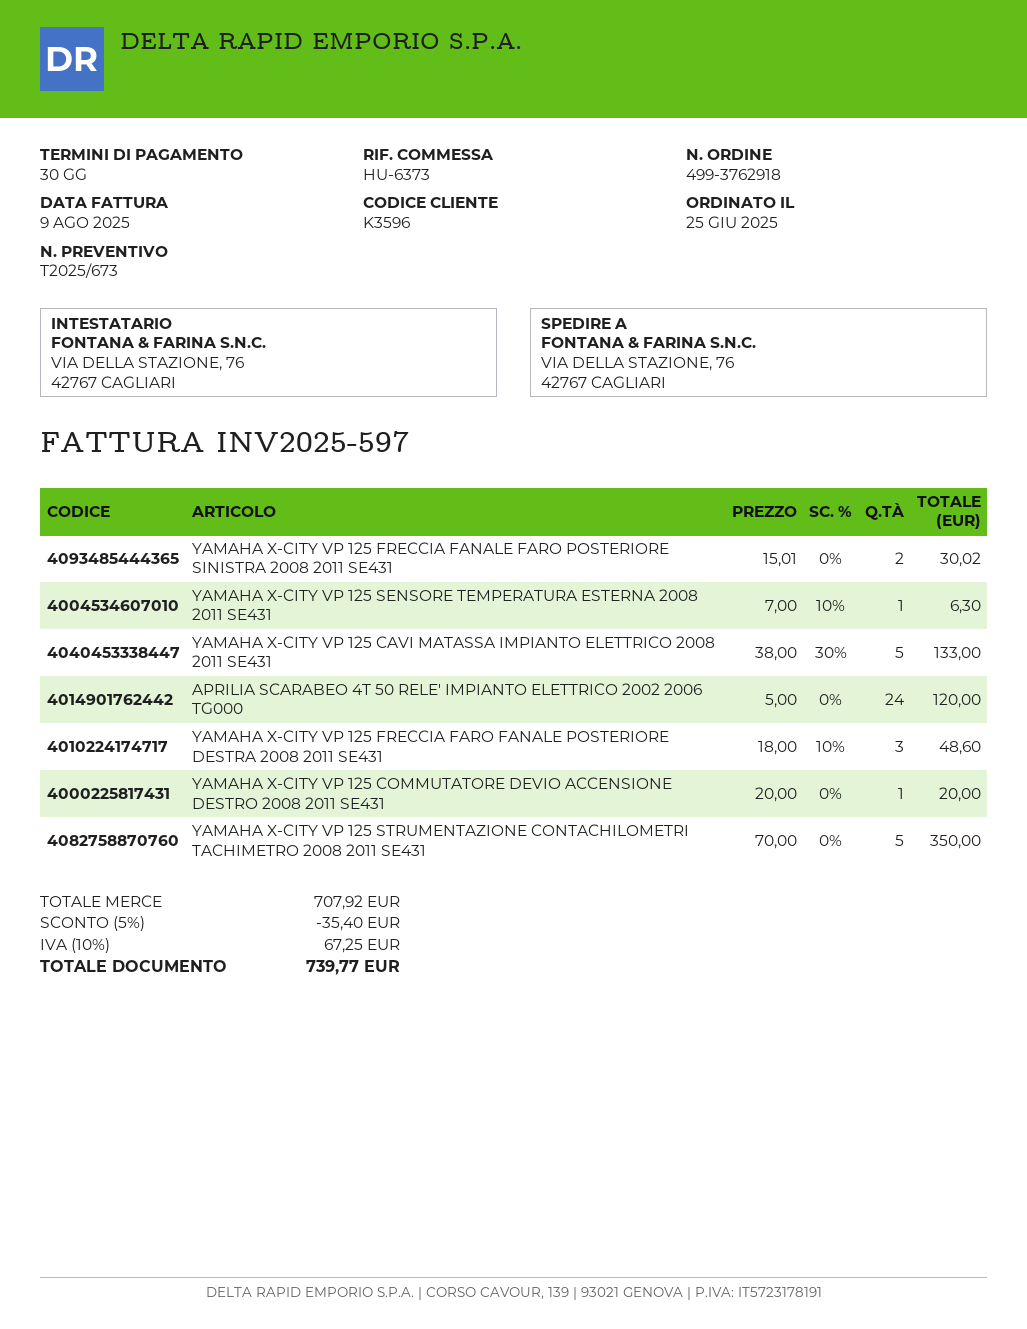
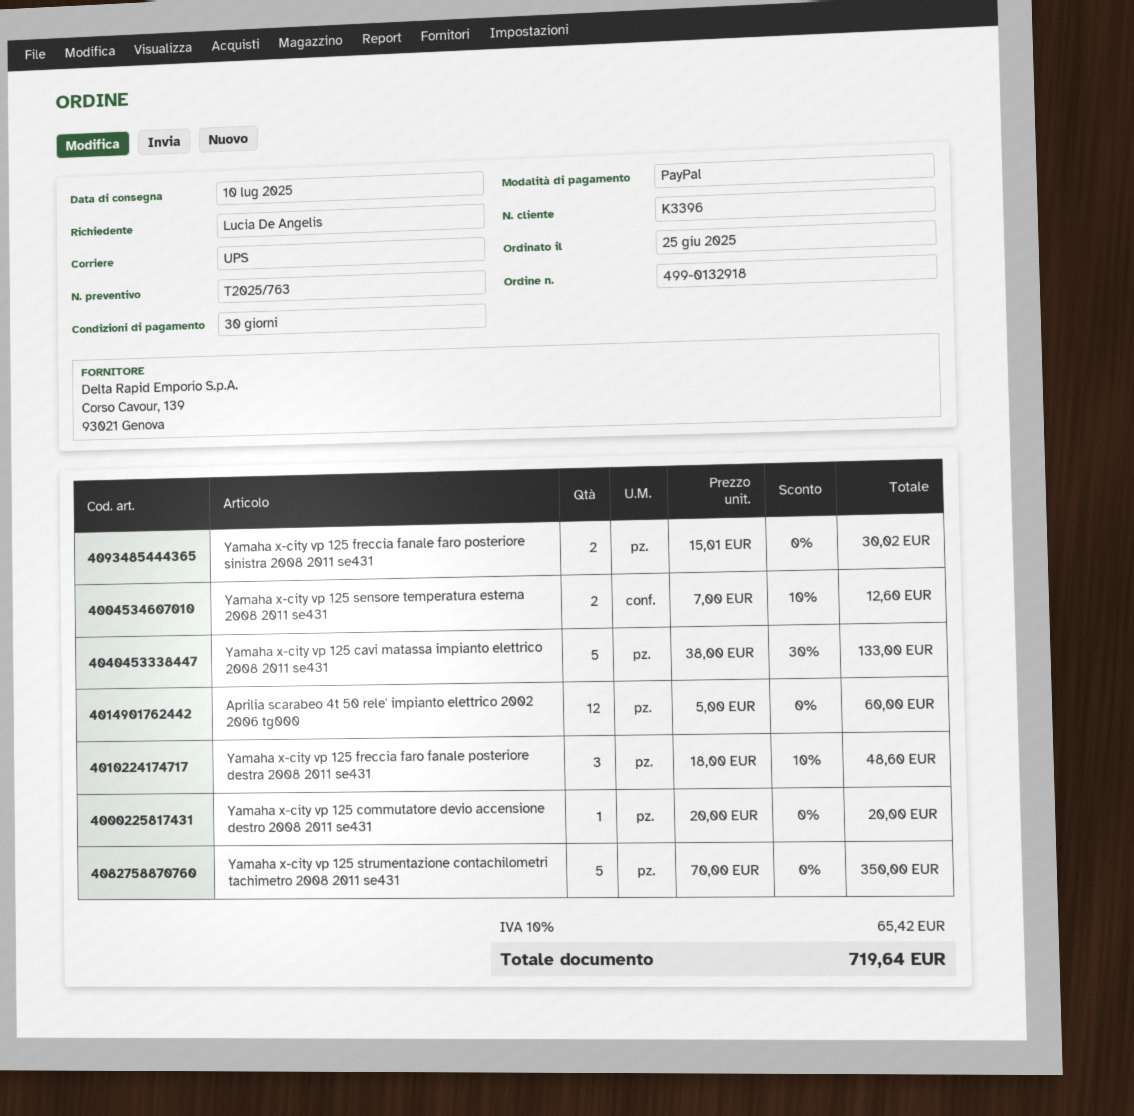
quote number: T2025/673 -> T2025/763
order number: 499-3762918 -> 499-0132918
customer number: K3596 -> K3396
YAMAHA X-CITY VP 125 SENSORE TEMPERATURA ESTERNA 2008 2011 SE431: 1 x 7.00 - 10% = 6.30 -> 2 x 7.00 - 10% = 12.60
APRILIA SCARABEO 4T 50 RELE' IMPIANTO ELETTRICO 2002 2006 TG000: 24 x 5.00 = 120.00 -> 12 x 5.00 = 60.00
discount: 5% = 35.40 -> none
tax: 10% = 67.25 -> 10% = 65.42
total: 739.77 -> 719.64

